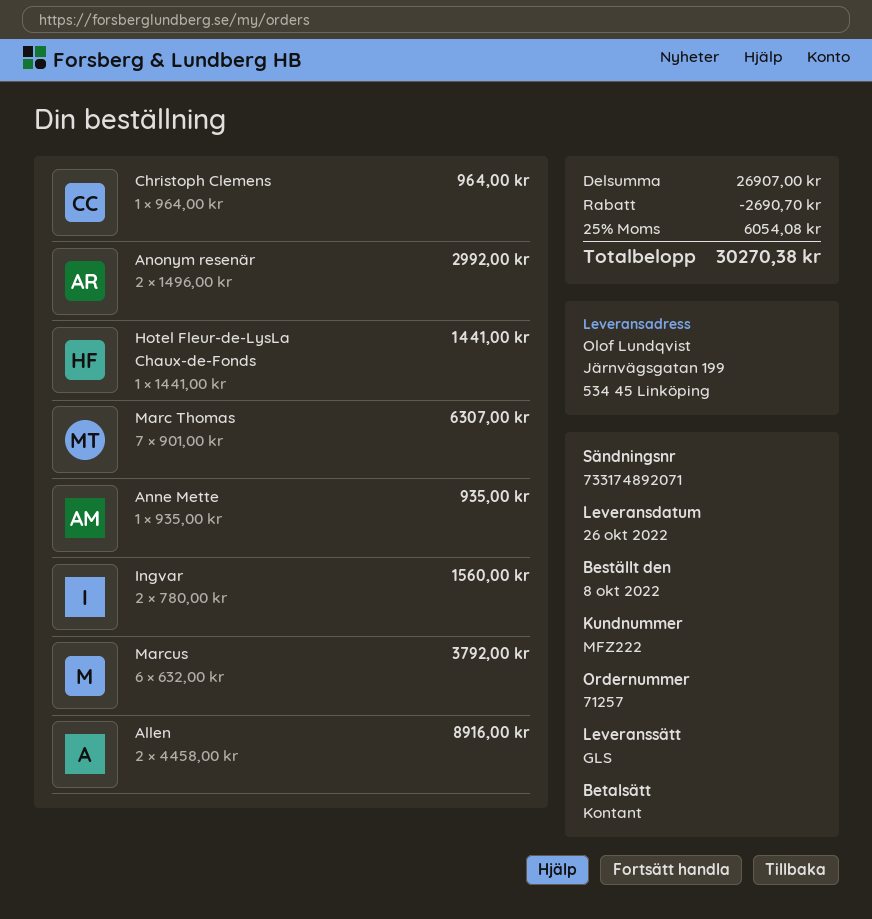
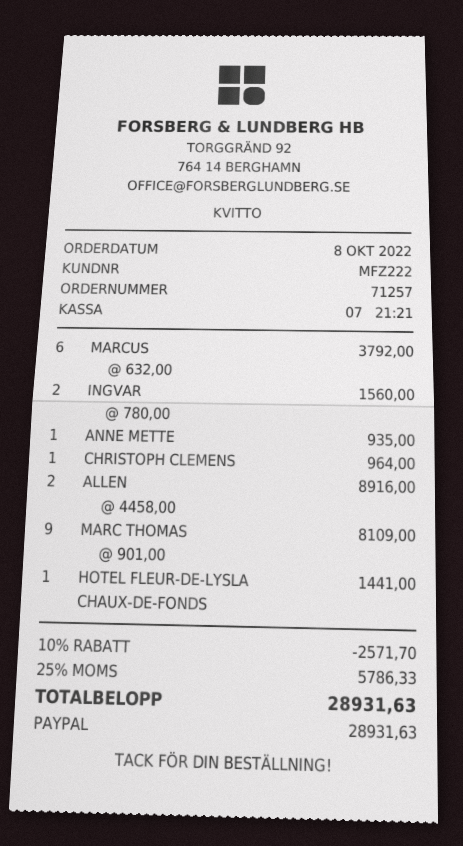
payment method: cash -> PayPal
Anonym resenär: 2 x 1496.00 = 2992.00 -> none
Marc Thomas: 7 x 901.00 = 6307.00 -> 9 x 901.00 = 8109.00
discount: 2690.70 -> 2571.70
tax: 25% = 6054.08 -> 25% = 5786.33
total: 30270.38 -> 28931.63

